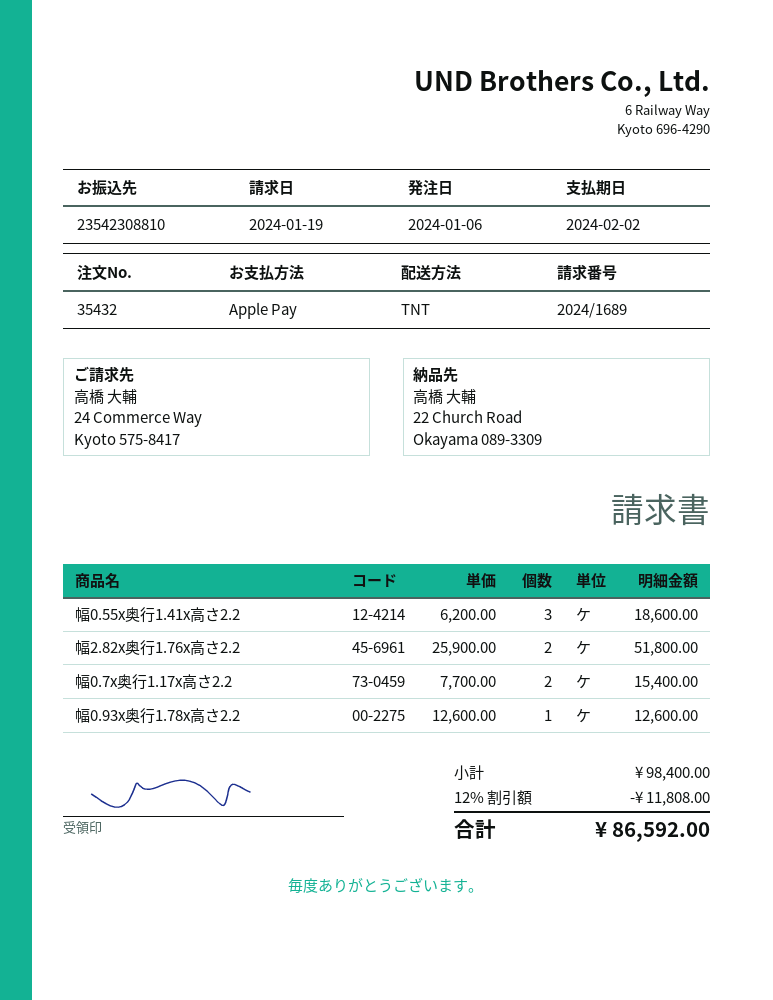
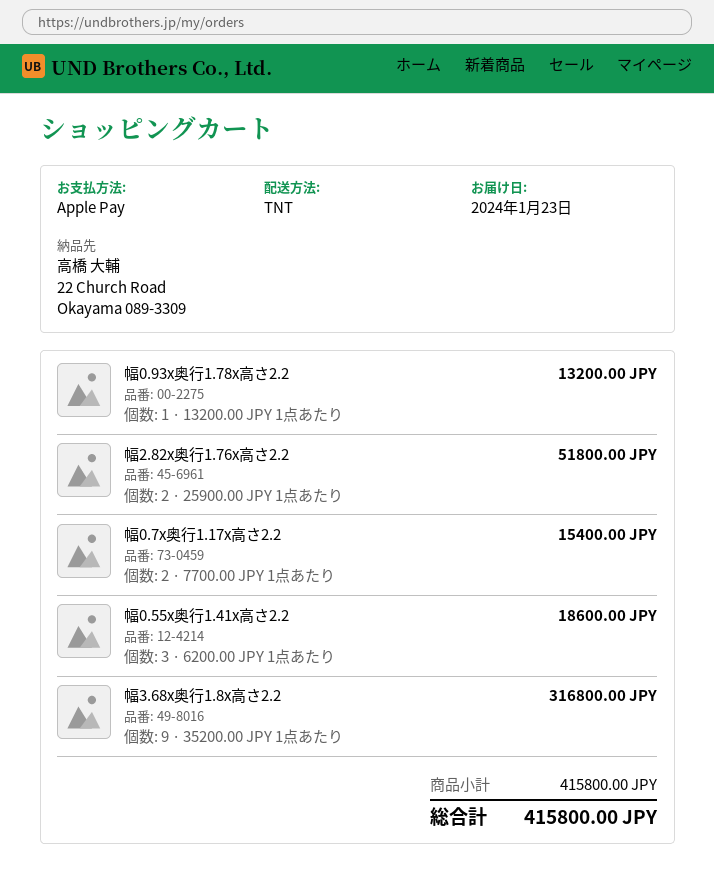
幅0.93x奥行1.78x高さ2.2: 1 x 12600.00 = 12600.00 -> 1 x 13200.00 = 13200.00
幅3.68x奥行1.8x高さ2.2: none -> 9 x 35200.00 = 316800.00
subtotal: 98400.00 -> 415800.00
discount: 12% = 11808.00 -> none
total: 86592.00 -> 415800.00

